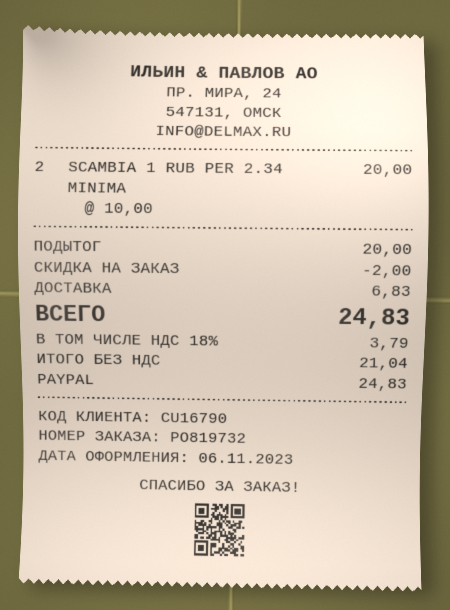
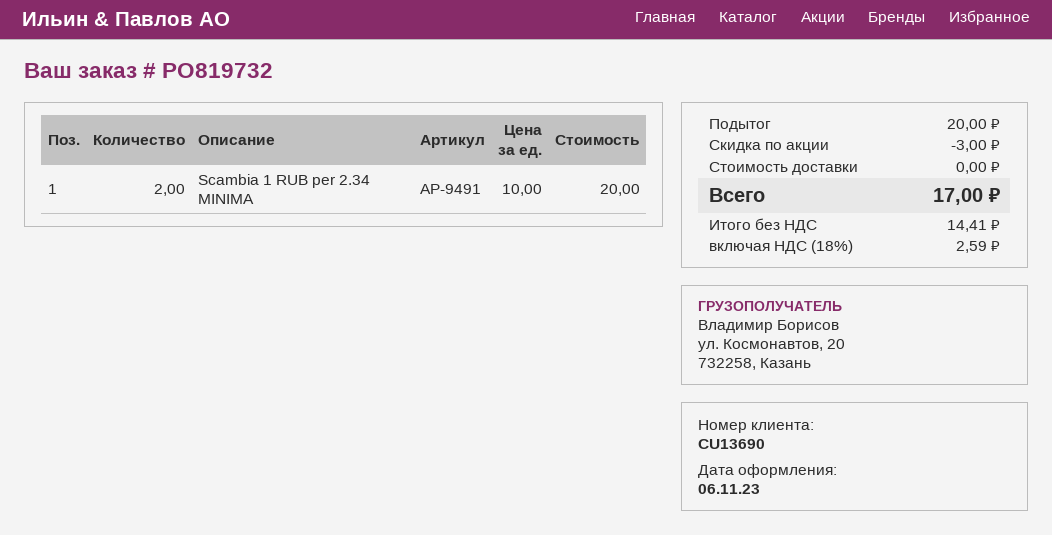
customer number: CU16790 -> CU13690
discount: 2.00 -> 3.00
shipping: 6.83 -> 0.00
net: 21.04 -> 14.41
tax: 18% = 3.79 -> 18% = 2.59
total: 24.83 -> 17.00

